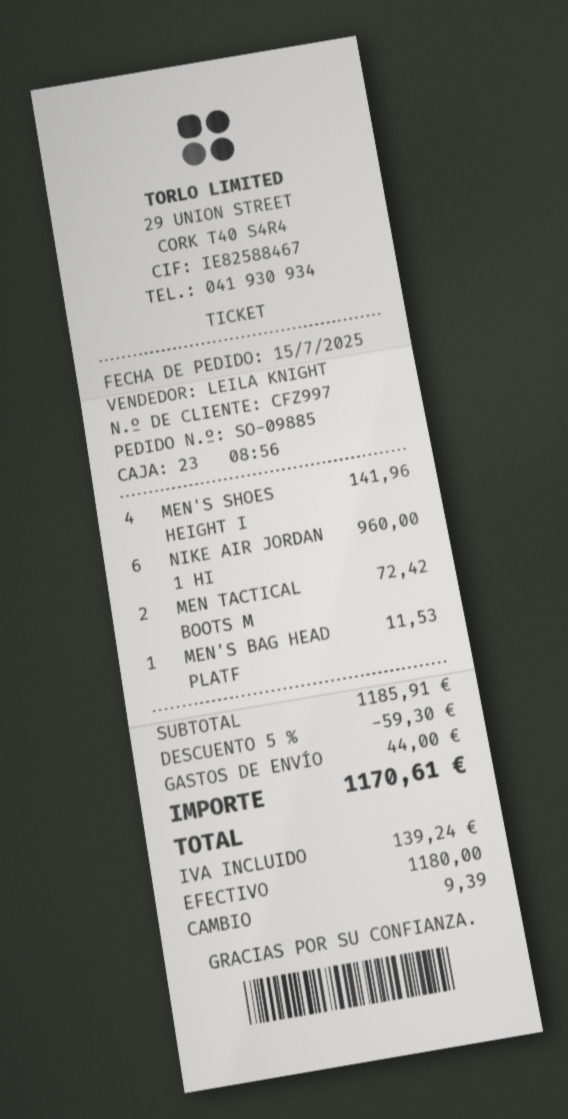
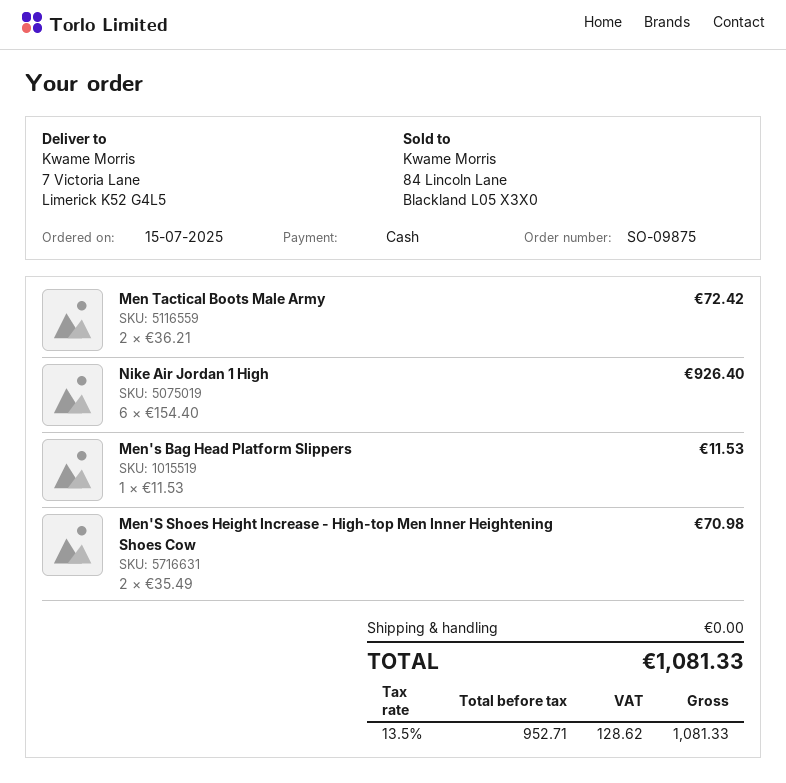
order number: SO-09885 -> SO-09875
MEN'S SHOES HEIGHT I: 4 for 141.96 -> 2 for 70.98
NIKE AIR JORDAN 1 HI: 6 for 960.00 -> 6 for 926.40
discount: 5% = 59.30 -> none
shipping: 44.00 -> 0.00
tax: 139.24 -> 128.62
total: 1170.61 -> 1081.33

